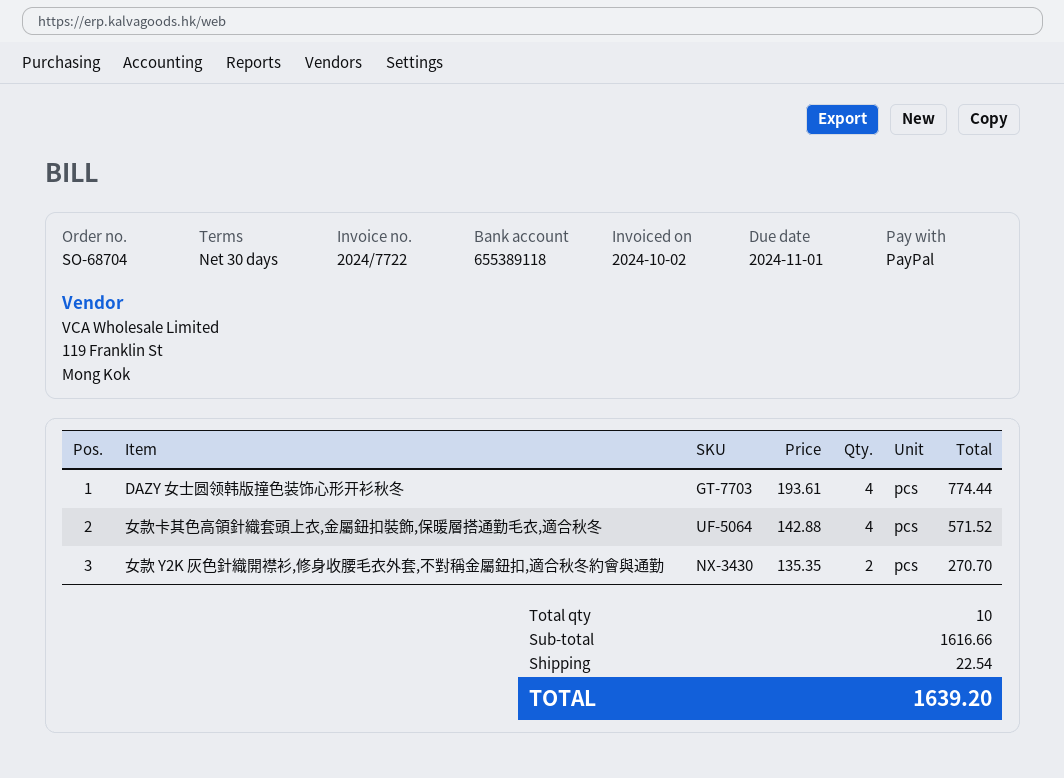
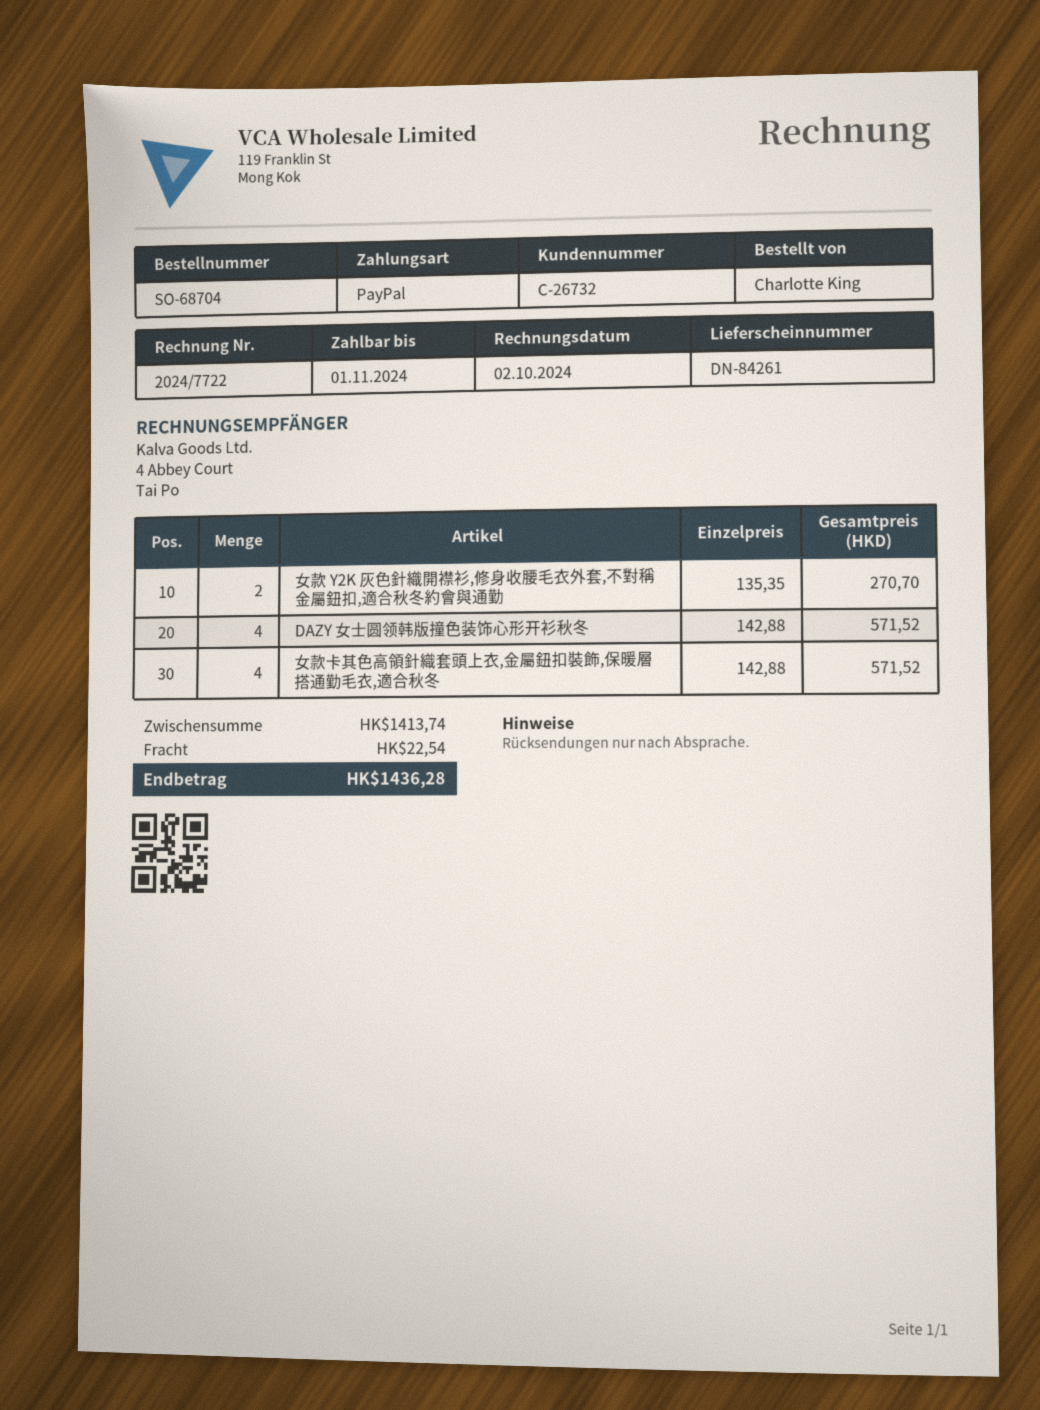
DAZY 女士圆领韩版撞色装饰心形开衫秋冬: 4 x 193.61 = 774.44 -> 4 x 142.88 = 571.52
subtotal: 1616.66 -> 1413.74
total: 1639.20 -> 1436.28

